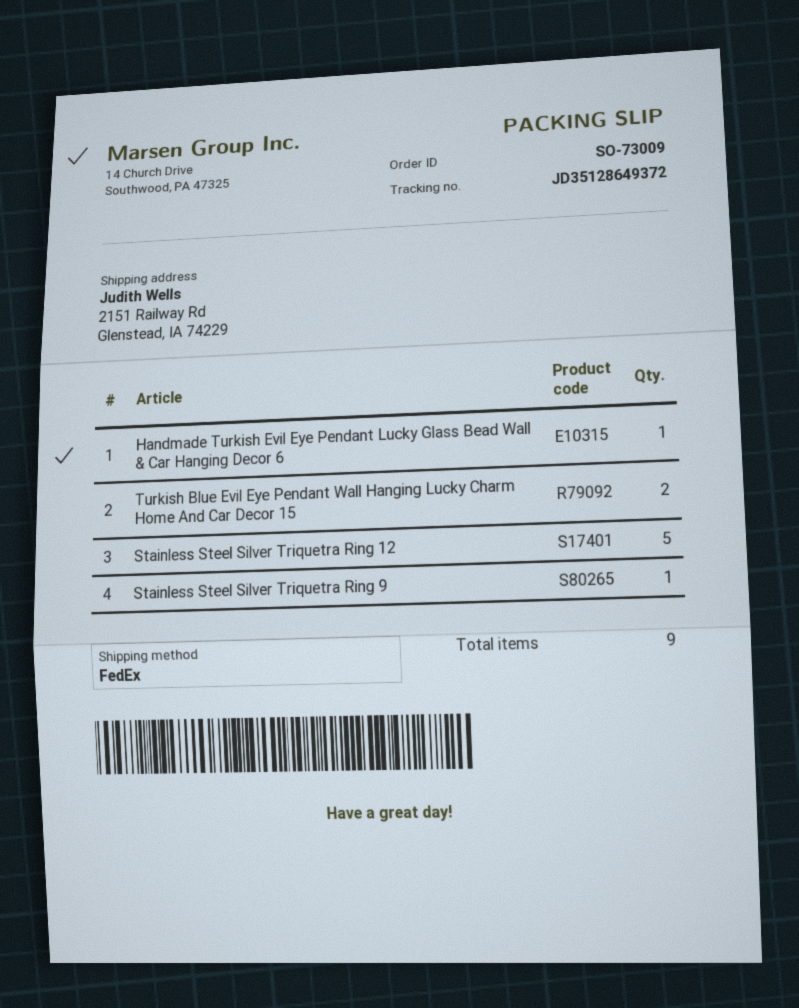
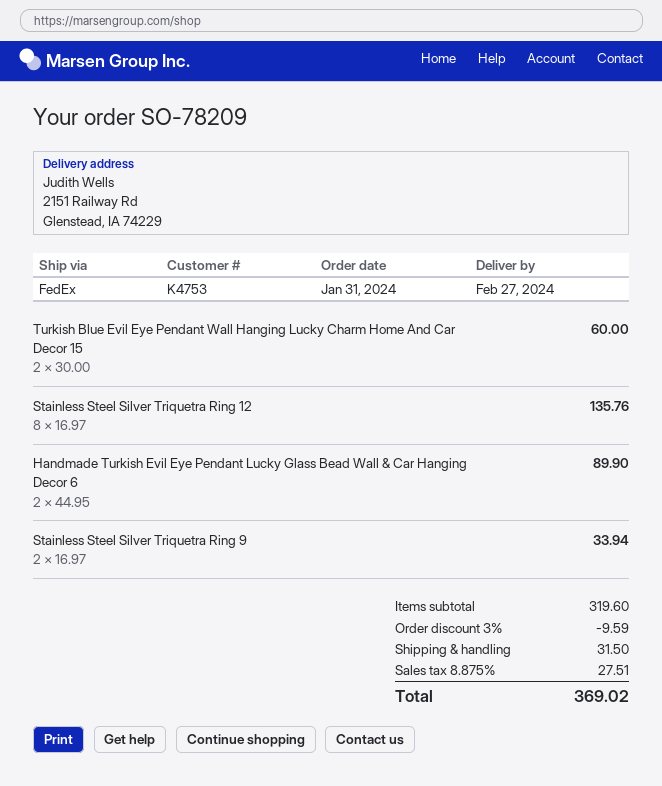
order number: SO-73009 -> SO-78209
Handmade Turkish Evil Eye Pendant Lucky Glass Bead Wall & Car Hanging Decor 6: 1 -> 2
Stainless Steel Silver Triquetra Ring 12: 5 -> 8
Stainless Steel Silver Triquetra Ring 9: 1 -> 2

